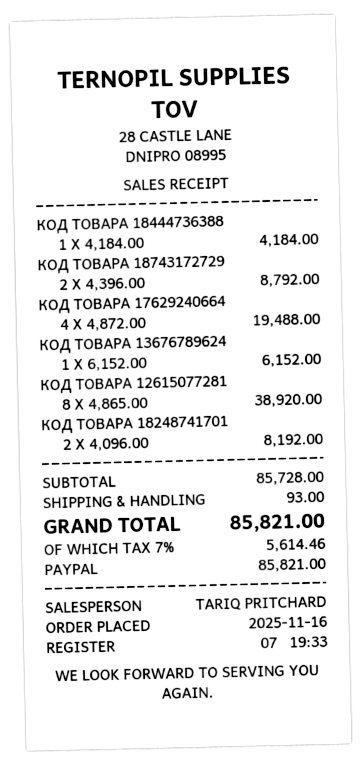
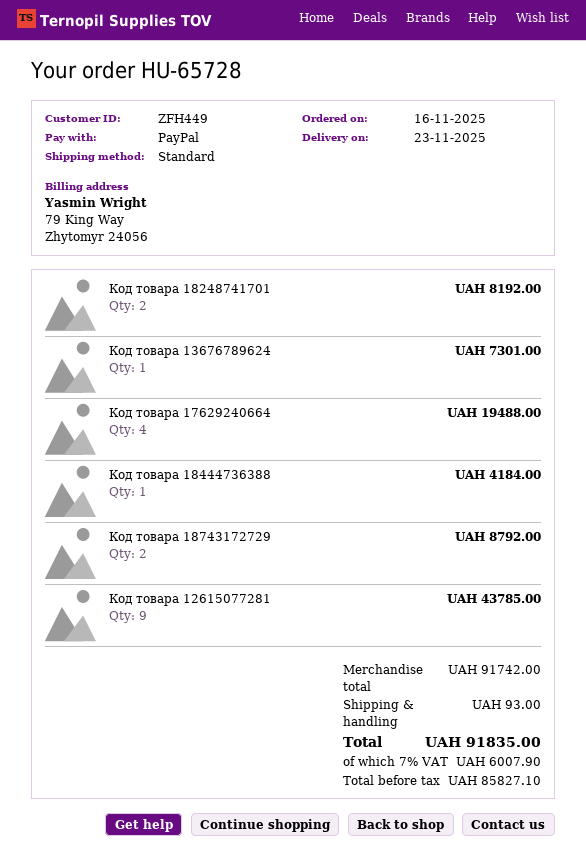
КОД ТОВАРА 13676789624: 1 for 6152.00 -> 1 for 7301.00
КОД ТОВАРА 12615077281: 8 for 38920.00 -> 9 for 43785.00
subtotal: 85728.00 -> 91742.00
tax: 7% = 5614.46 -> 7% = 6007.90
total: 85821.00 -> 91835.00

